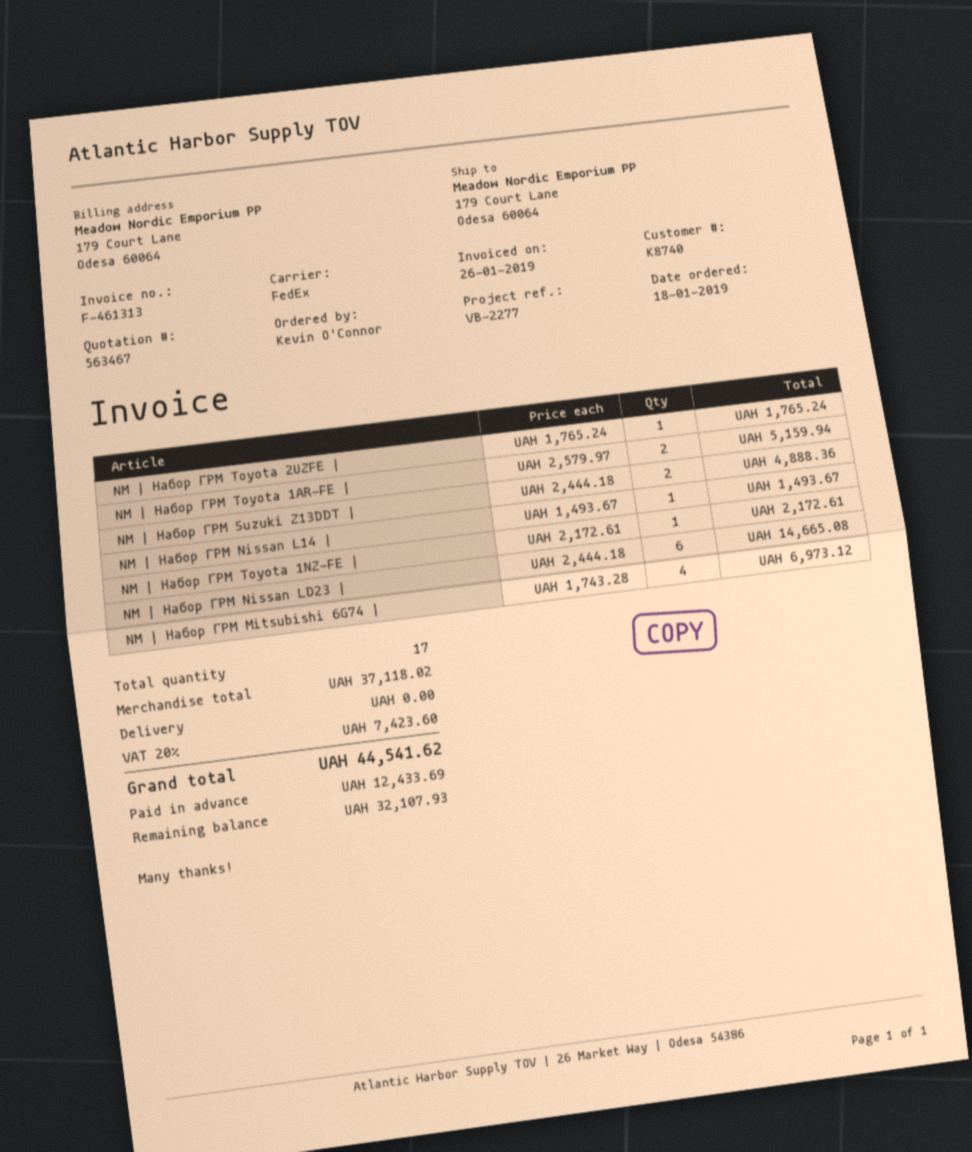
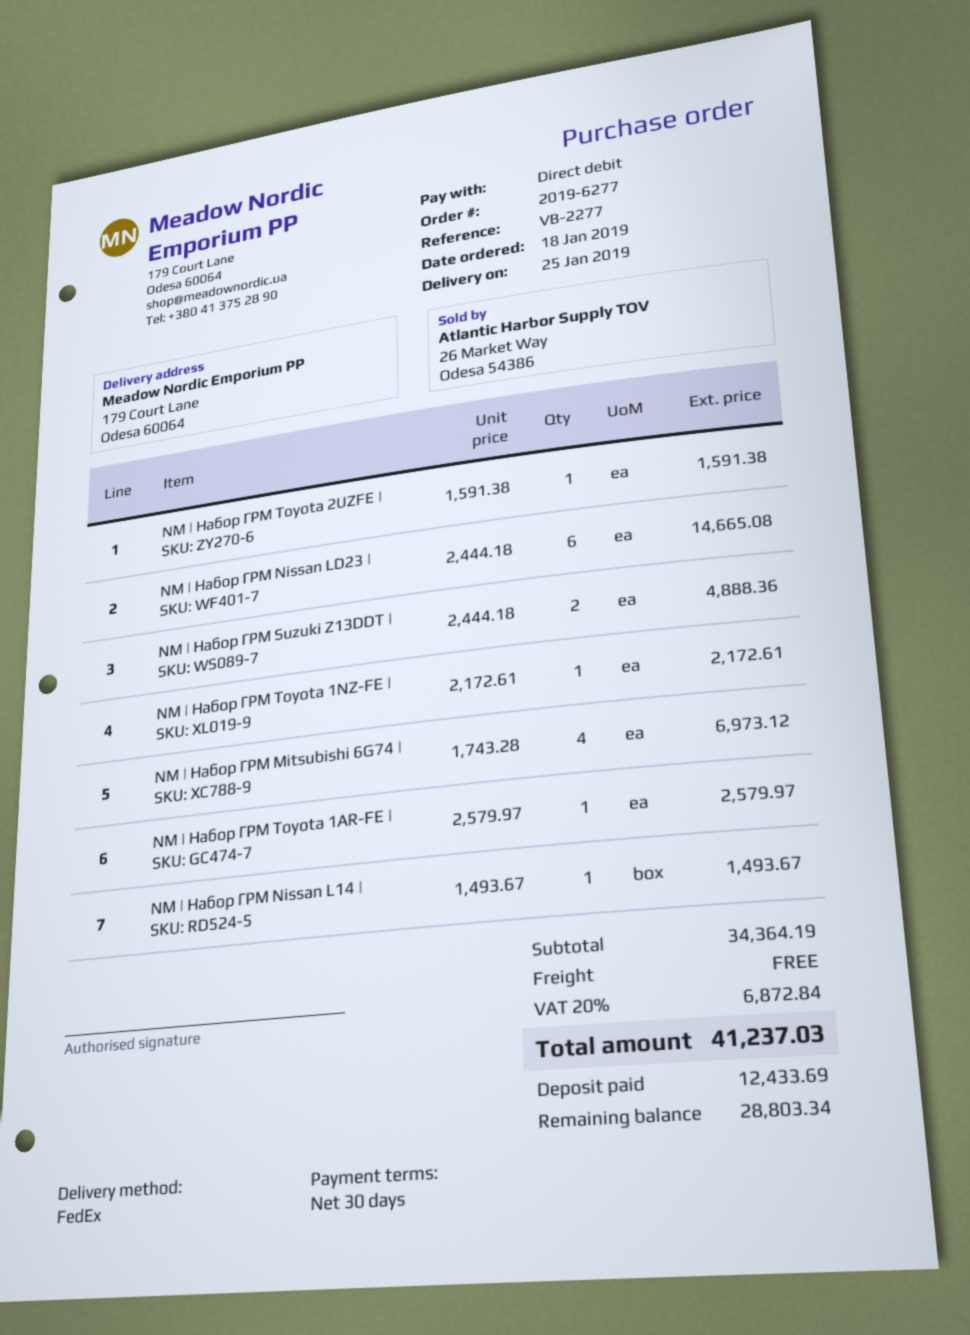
NM | Набор ГРМ Toyota 2UZFE |: 1 x 1765.24 = 1765.24 -> 1 x 1591.38 = 1591.38
NM | Набор ГРМ Toyota 1AR-FE |: 2 x 2579.97 = 5159.94 -> 1 x 2579.97 = 2579.97
subtotal: 37118.02 -> 34364.19
tax: 20% = 7423.60 -> 20% = 6872.84
total: 44541.62 -> 41237.03
balance: 32107.93 -> 28803.34

